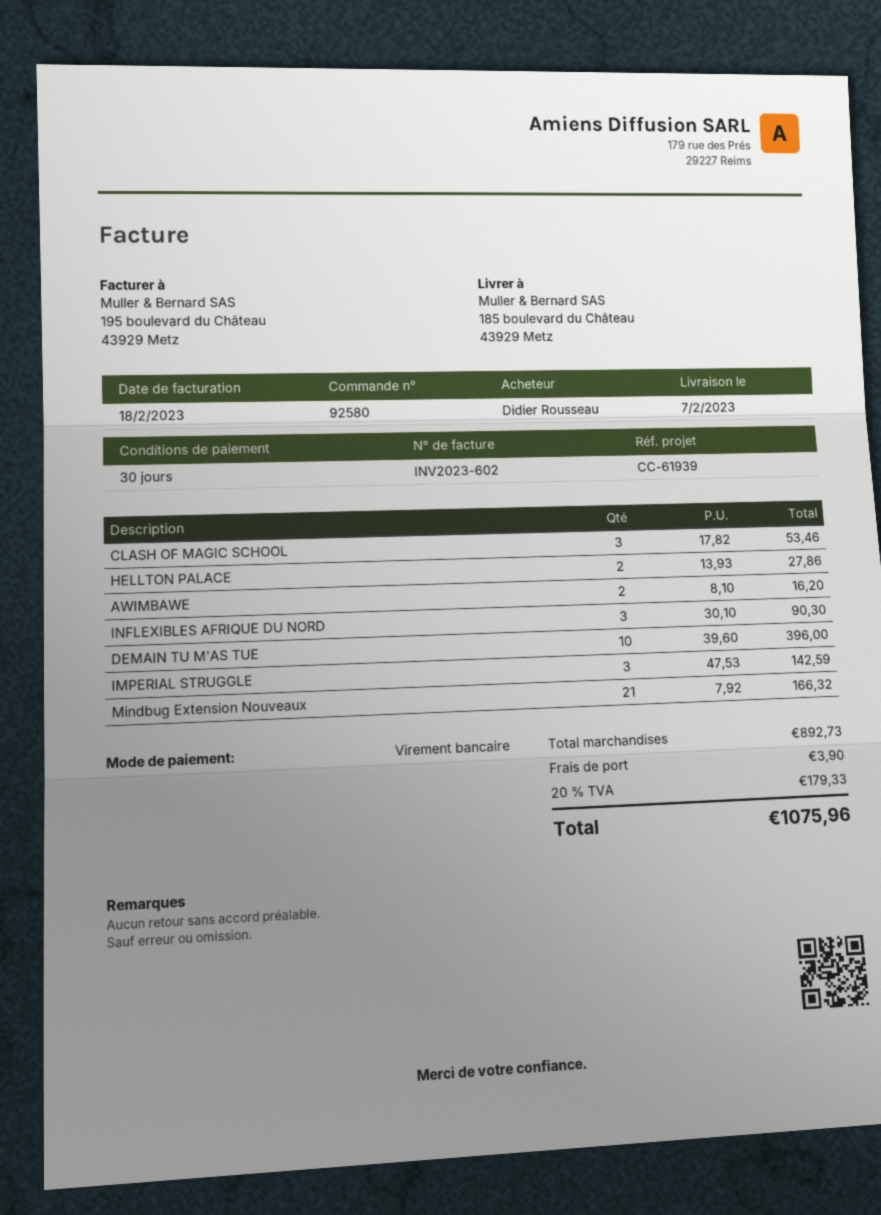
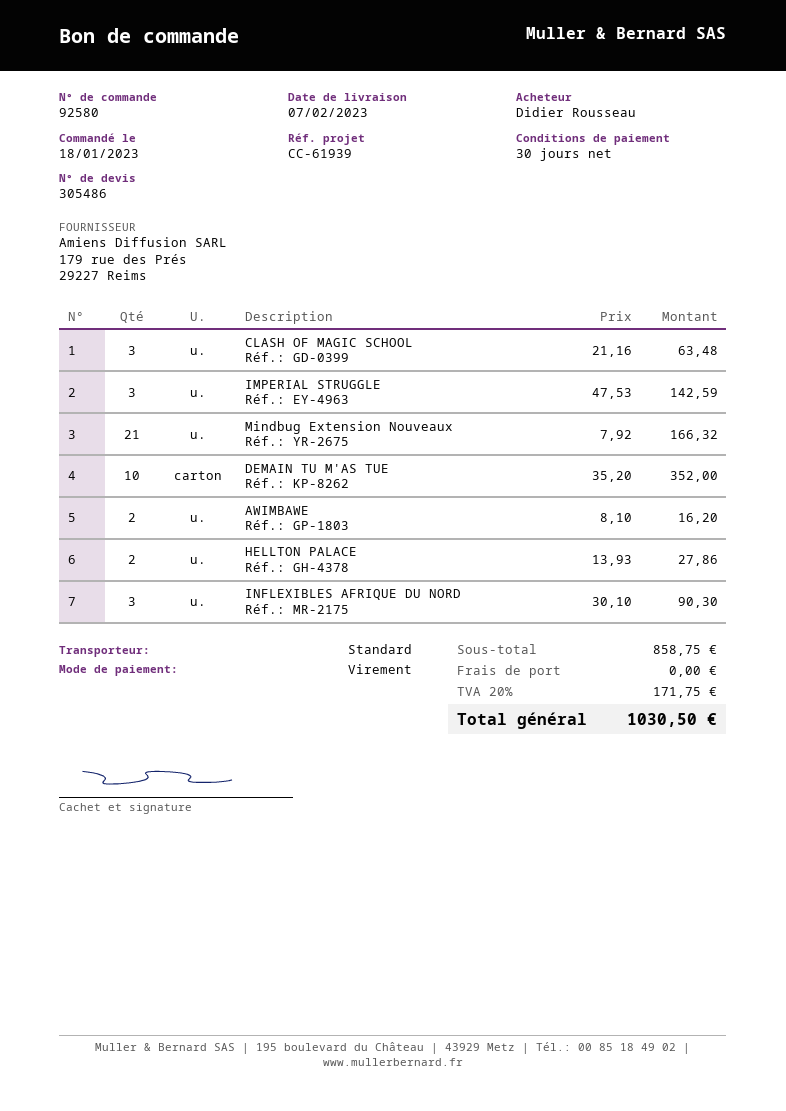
CLASH OF MAGIC SCHOOL: 3 x 17.82 = 53.46 -> 3 x 21.16 = 63.48
DEMAIN TU M'AS TUE: 10 x 39.60 = 396.00 -> 10 x 35.20 = 352.00
subtotal: 892.73 -> 858.75
shipping: 3.90 -> 0.00
tax: 20% = 179.33 -> 20% = 171.75
total: 1075.96 -> 1030.50

